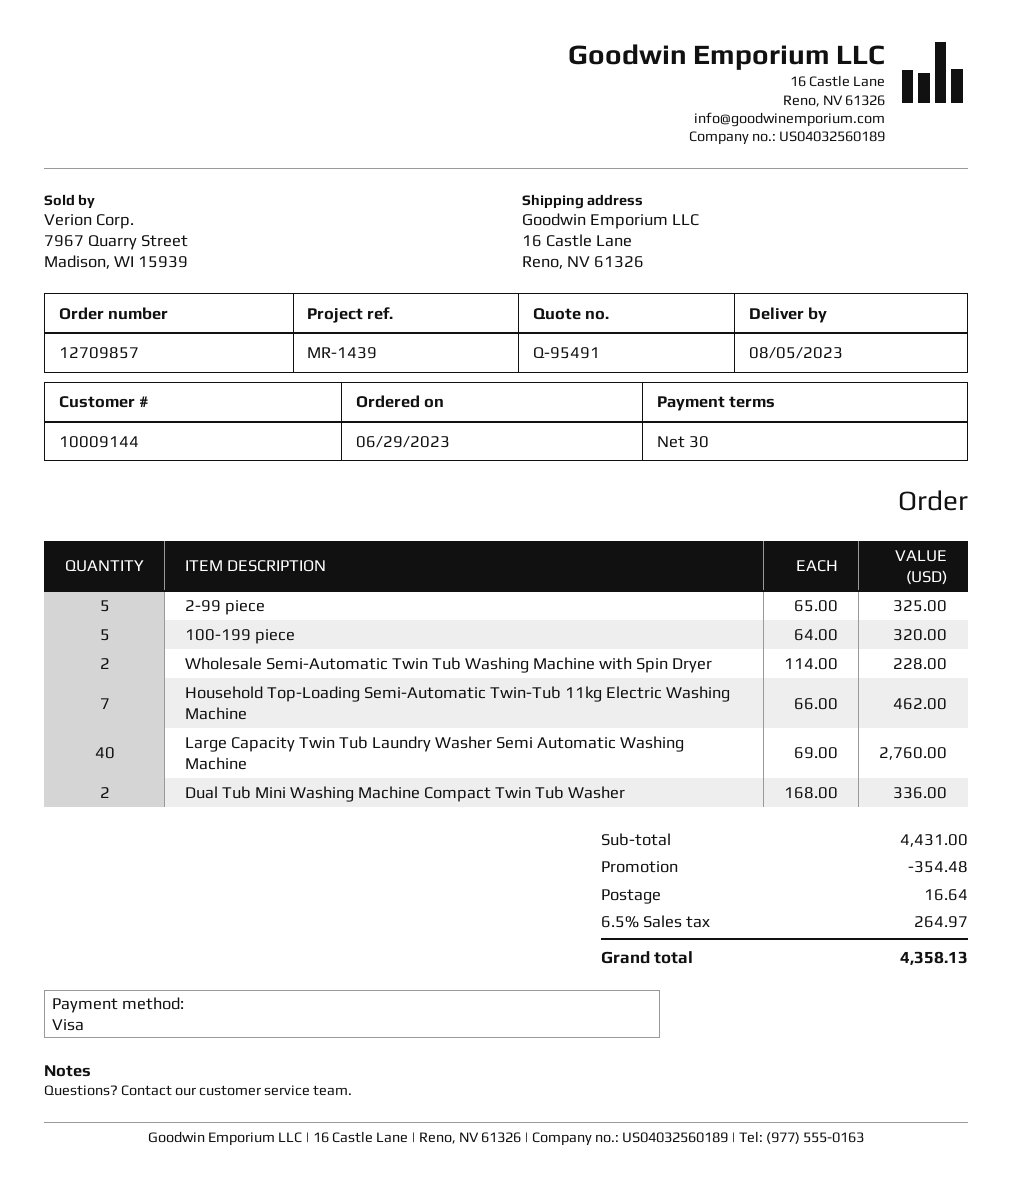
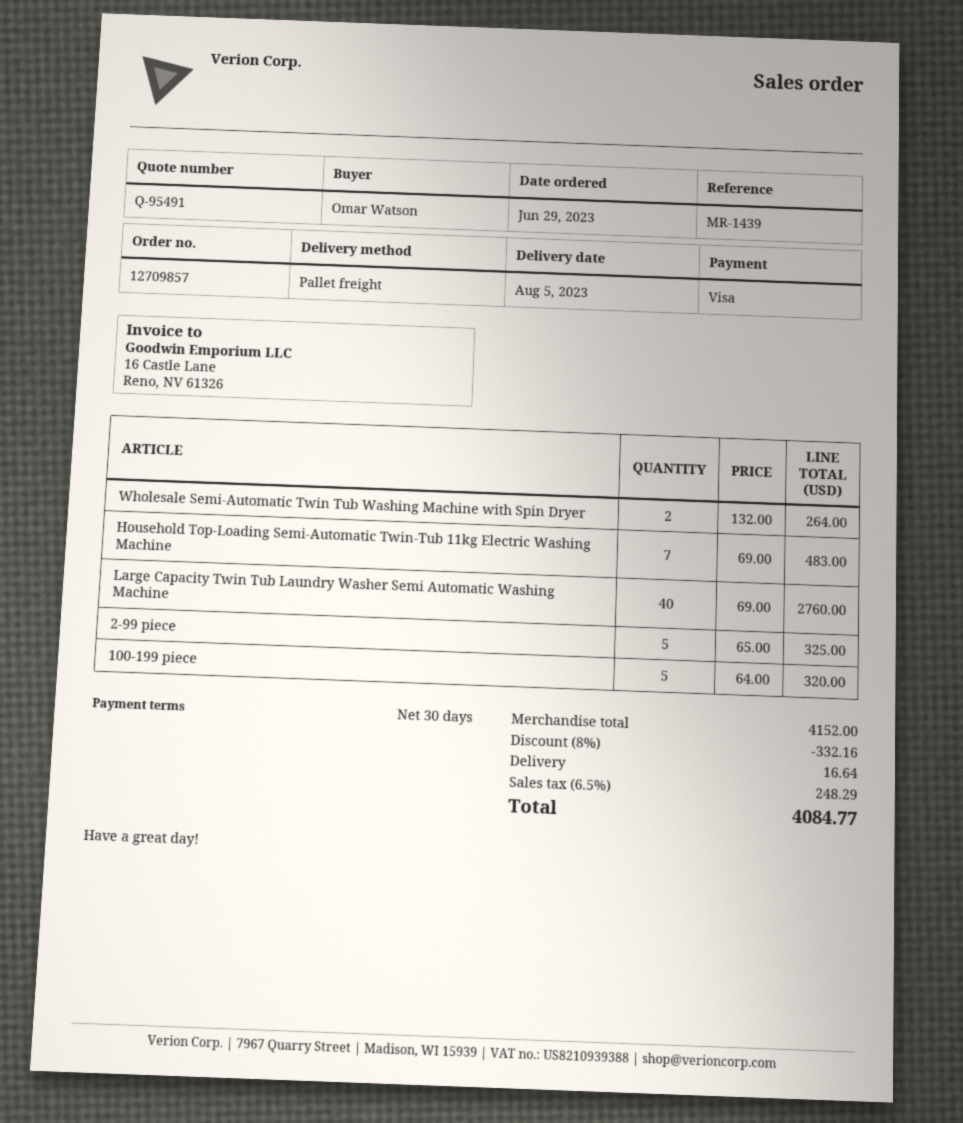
Wholesale Semi-Automatic Twin Tub Washing Machine with Spin Dryer: 2 x 114.00 = 228.00 -> 2 x 132.00 = 264.00
Household Top-Loading Semi-Automatic Twin-Tub 11kg Electric Washing Machine: 7 x 66.00 = 462.00 -> 7 x 69.00 = 483.00
Dual Tub Mini Washing Machine Compact Twin Tub Washer: 2 x 168.00 = 336.00 -> none
subtotal: 4431.00 -> 4152.00
discount: 354.48 -> 332.16
tax: 6.5% = 264.97 -> 6.5% = 248.29
total: 4358.13 -> 4084.77

